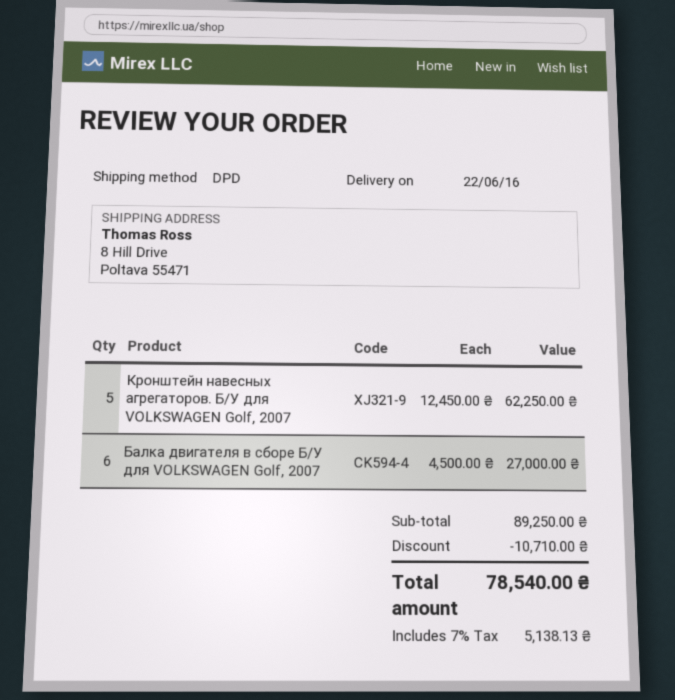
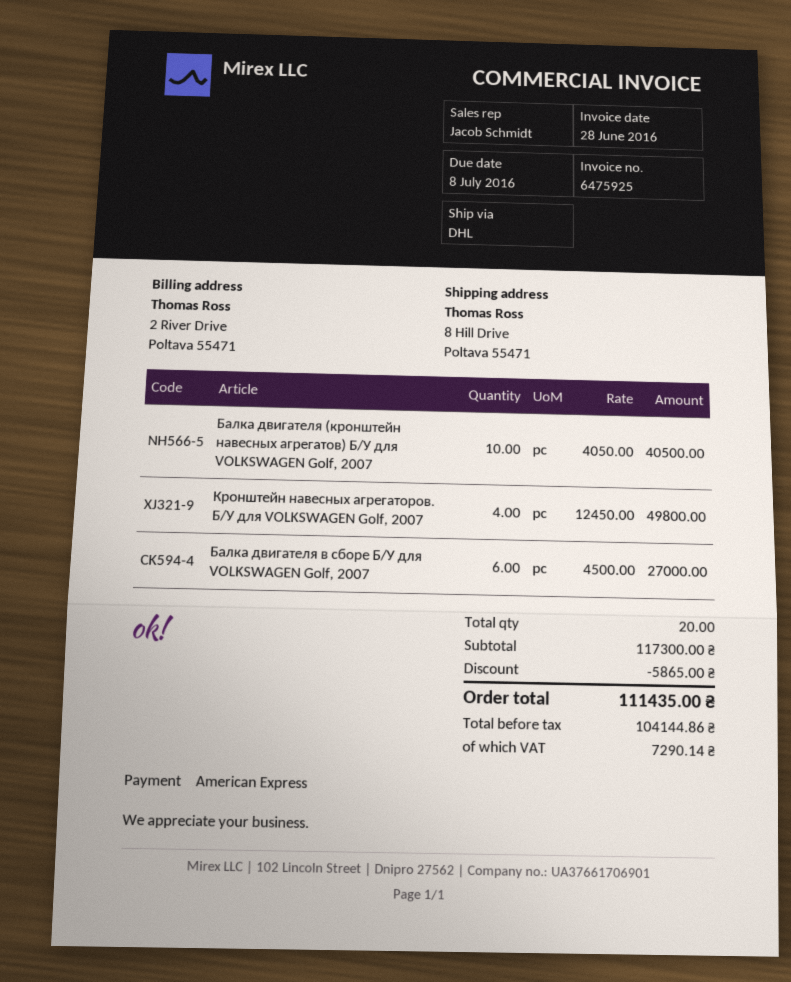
shipping method: DPD -> DHL
Кронштейн навесных агрегаторов. Б/У для VOLKSWAGEN Golf, 2007: 5 x 12450.00 = 62250.00 -> 4 x 12450.00 = 49800.00
Балка двигателя (кронштейн навесных агрегатов) Б/У для VOLKSWAGEN Golf, 2007: none -> 10 x 4050.00 = 40500.00
subtotal: 89250.00 -> 117300.00
discount: 10710.00 -> 5865.00
tax: 5138.13 -> 7290.14
total: 78540.00 -> 111435.00

